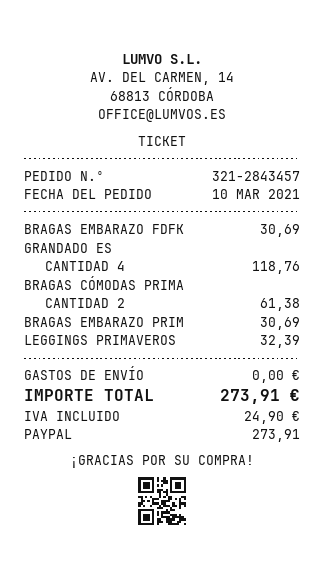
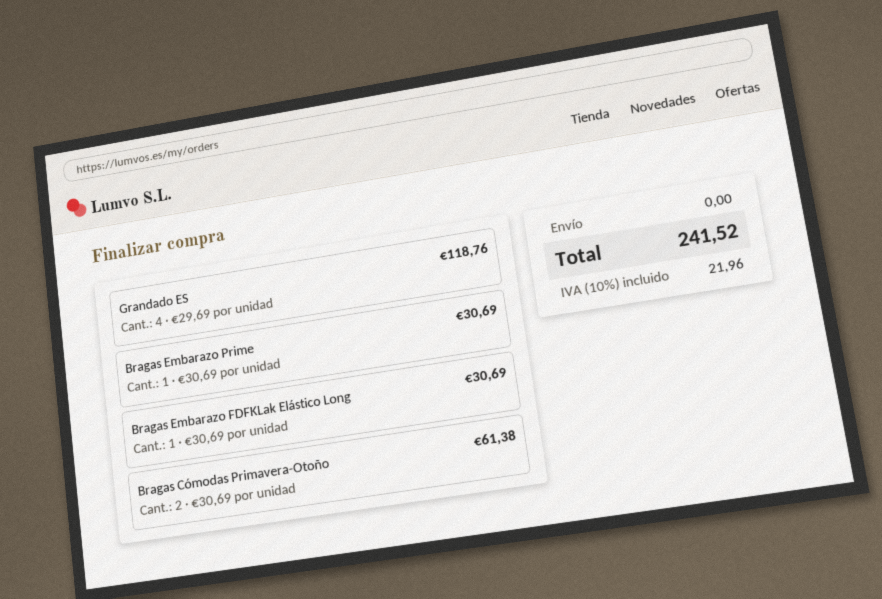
LEGGINGS PRIMAVEROS: 1 for 32.39 -> none
tax: 24.90 -> 21.96
total: 273.91 -> 241.52

